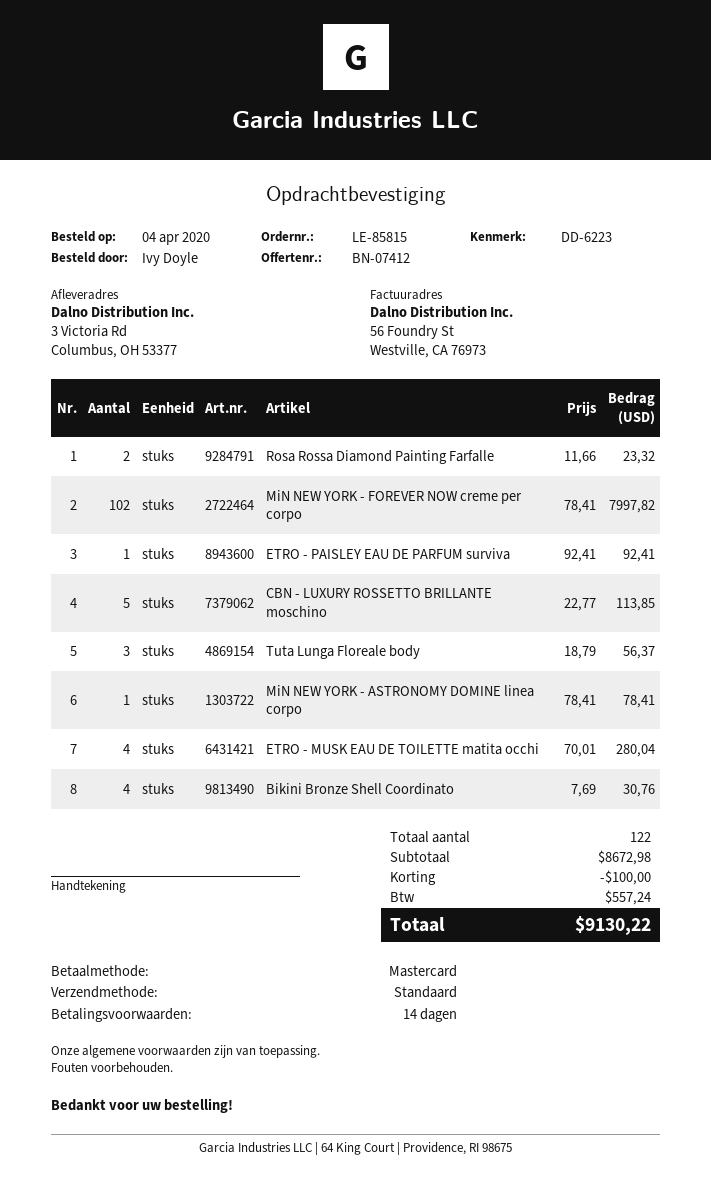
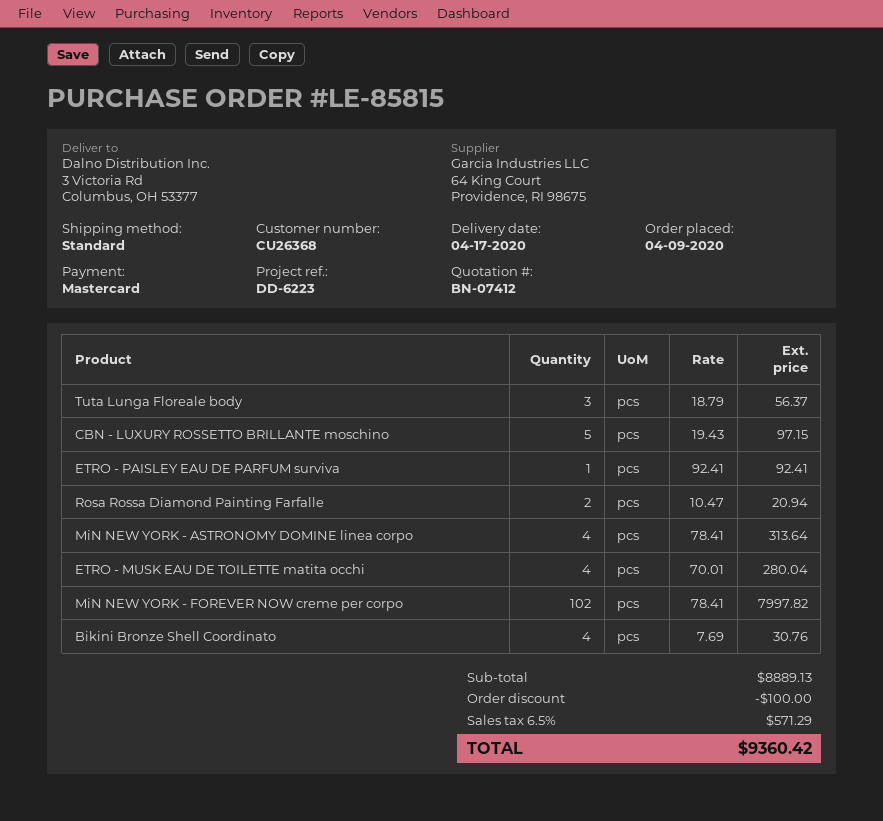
order date: 2020-04-04 -> 2020-04-09
Rosa Rossa Diamond Painting Farfalle: 2 x 11.66 = 23.32 -> 2 x 10.47 = 20.94
CBN - LUXURY ROSSETTO BRILLANTE moschino: 5 x 22.77 = 113.85 -> 5 x 19.43 = 97.15
MiN NEW YORK - ASTRONOMY DOMINE linea corpo: 1 x 78.41 = 78.41 -> 4 x 78.41 = 313.64
subtotal: 8672.98 -> 8889.13
tax: 557.24 -> 571.29
total: 9130.22 -> 9360.42

